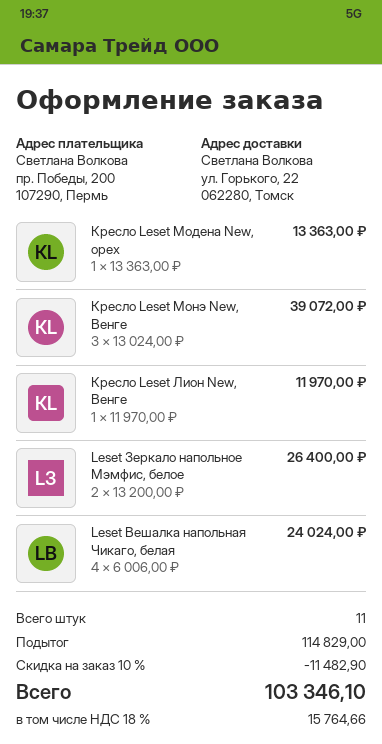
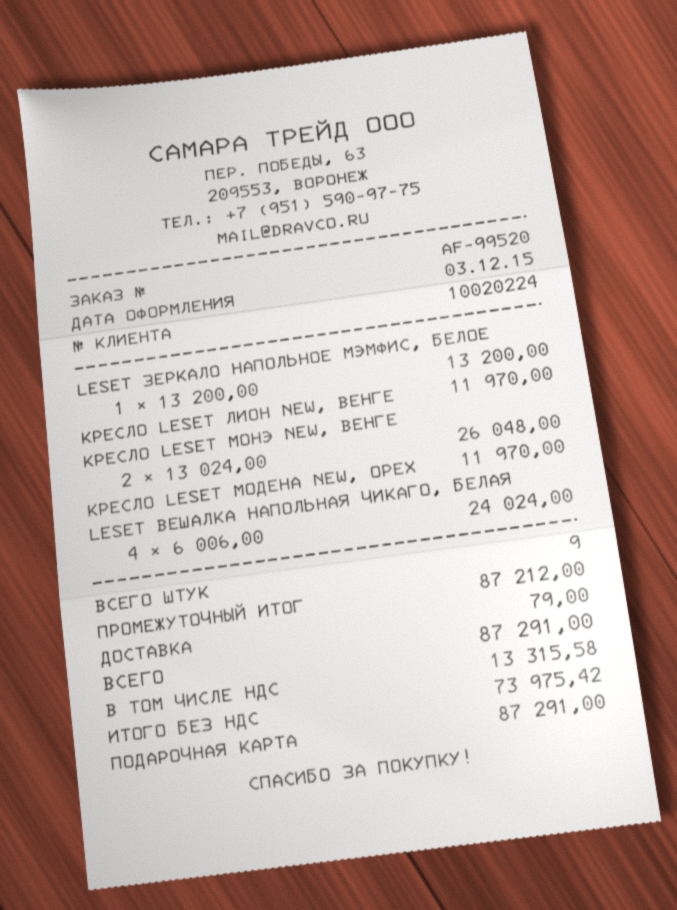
Кресло Leset Модена New, орех: 1 x 13363.00 = 13363.00 -> 1 x 11970.00 = 11970.00
Кресло Leset Монэ New, Венге: 3 x 13024.00 = 39072.00 -> 2 x 13024.00 = 26048.00
Leset Зеркало напольное Мэмфис, белое: 2 x 13200.00 = 26400.00 -> 1 x 13200.00 = 13200.00
total quantity: 11 -> 9
subtotal: 114829.00 -> 87212.00
discount: 10% = 11482.90 -> none
shipping: none -> 79.00
tax: 15764.66 -> 13315.58
total: 103346.10 -> 87291.00

